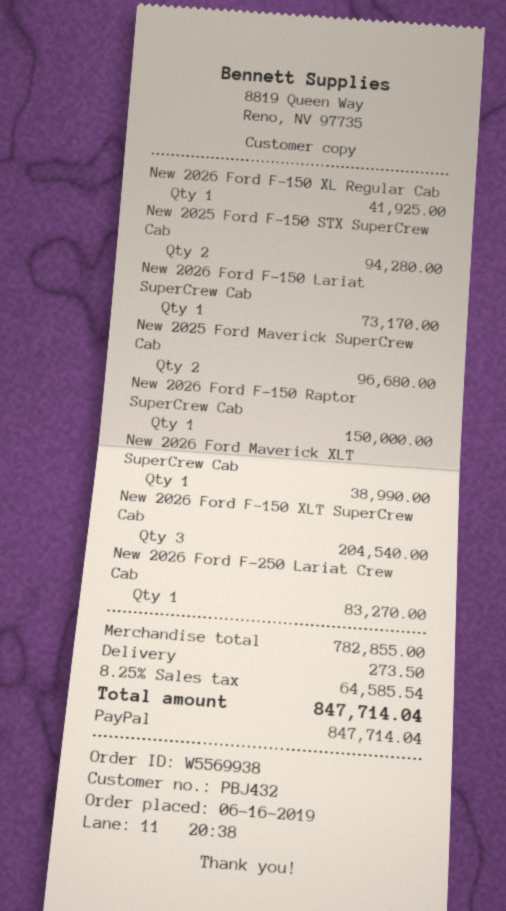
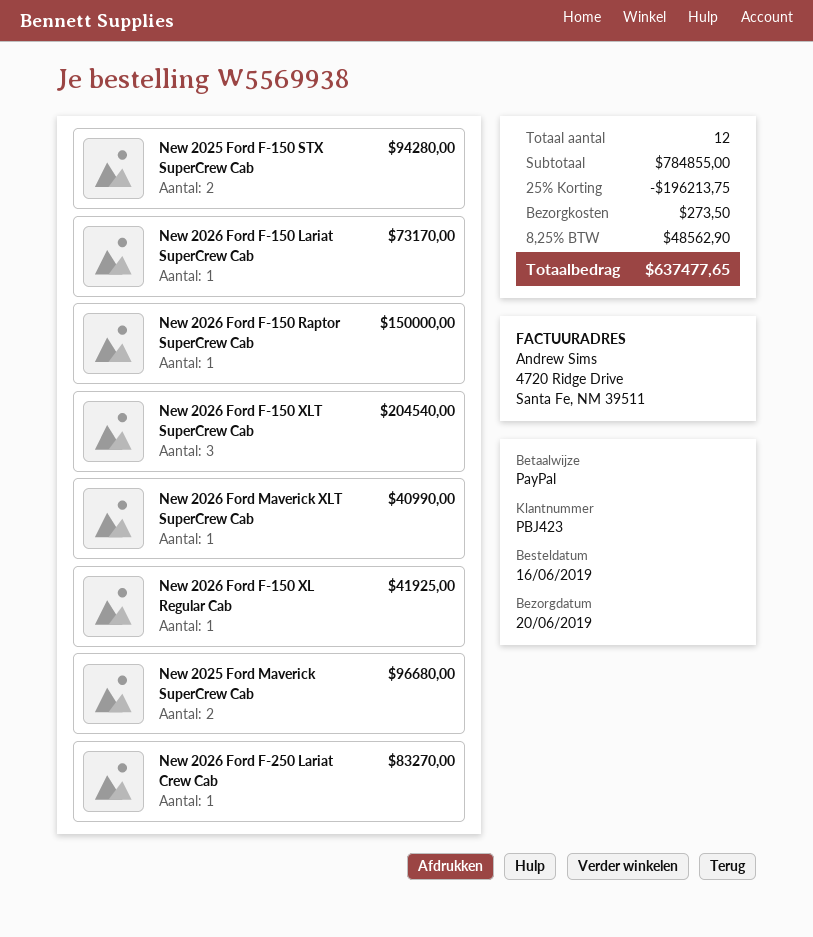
customer number: PBJ432 -> PBJ423
New 2026 Ford Maverick XLT SuperCrew Cab: 1 for 38990.00 -> 1 for 40990.00
subtotal: 782855.00 -> 784855.00
discount: none -> 25% = 196213.75
tax: 8.25% = 64585.54 -> 8.25% = 48562.90
total: 847714.04 -> 637477.65

